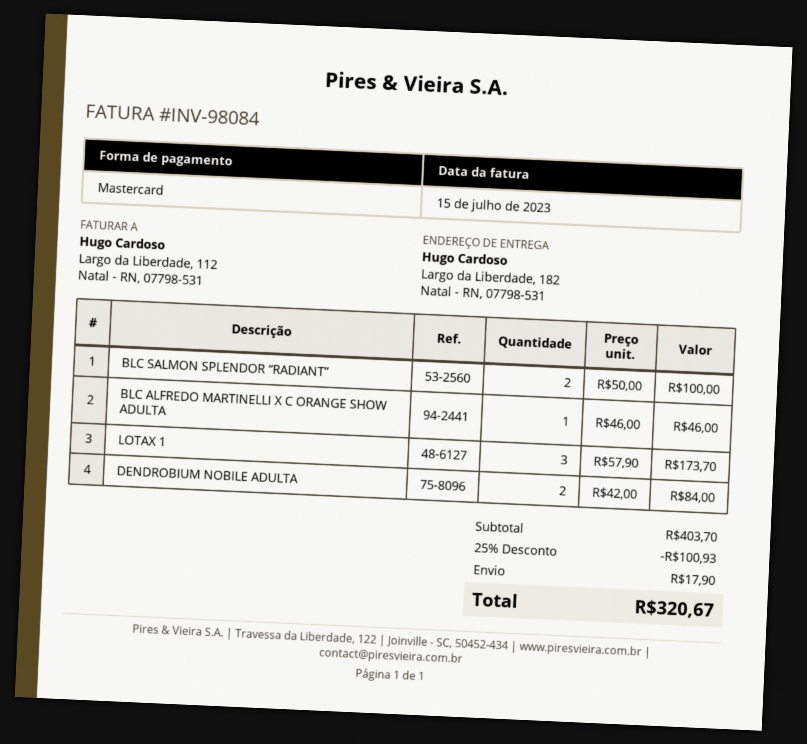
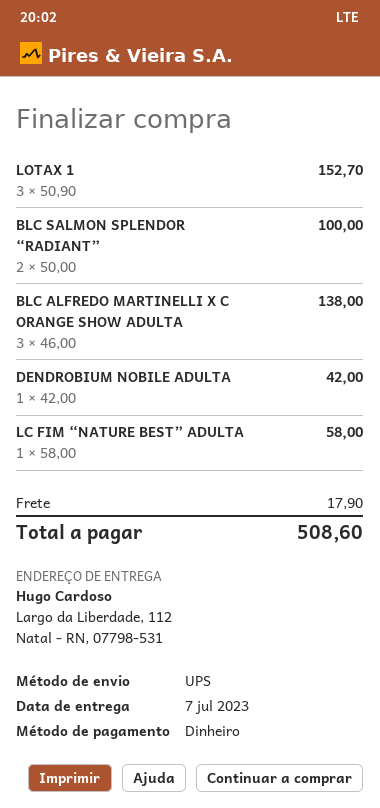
payment method: Mastercard -> cash
ship to: Largo da Liberdade, 182, Natal - RN, 07798-531 -> Largo da Liberdade, 112, Natal - RN, 07798-531
BLC ALFREDO MARTINELLI X C ORANGE SHOW ADULTA: 1 x 46.00 = 46.00 -> 3 x 46.00 = 138.00
LOTAX 1: 3 x 57.90 = 173.70 -> 3 x 50.90 = 152.70
DENDROBIUM NOBILE ADULTA: 2 x 42.00 = 84.00 -> 1 x 42.00 = 42.00
LC FIM “NATURE BEST” ADULTA: none -> 1 x 58.00 = 58.00
discount: 25% = 100.93 -> none
total: 320.67 -> 508.60

